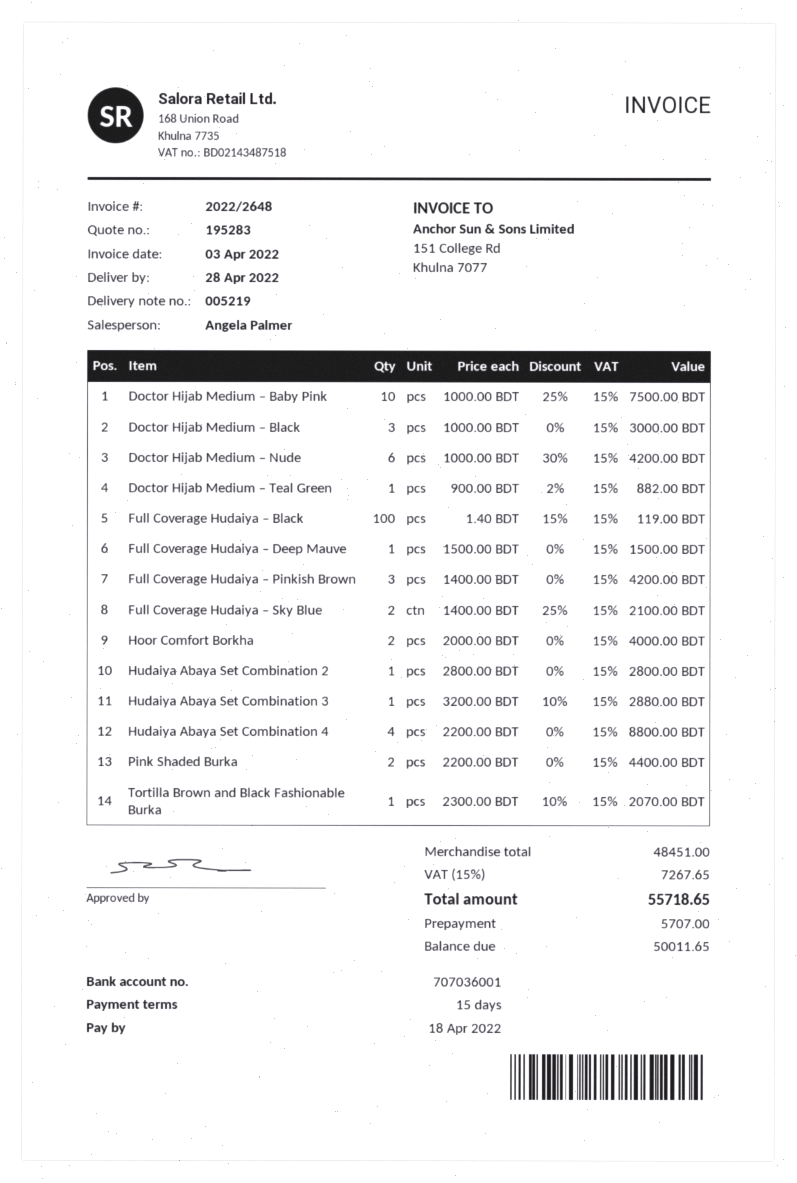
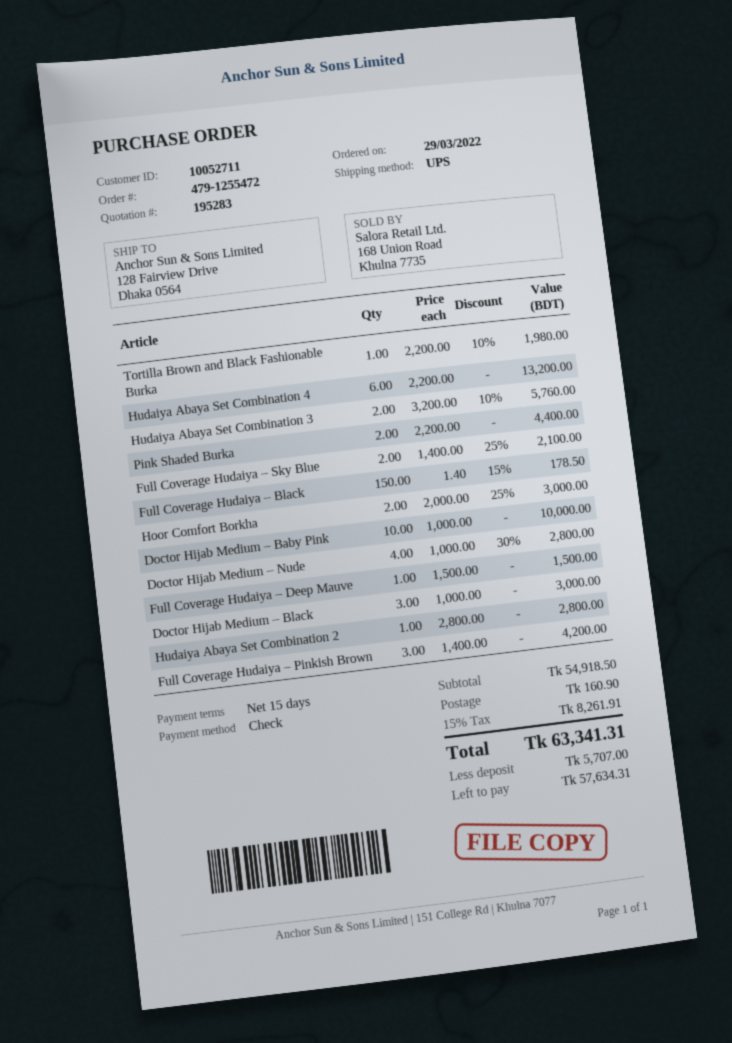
Doctor Hijab Medium – Baby Pink: 10 x 1000.00 - 25% = 7500.00 -> 10 x 1000.00 = 10000.00
Doctor Hijab Medium – Nude: 6 x 1000.00 - 30% = 4200.00 -> 4 x 1000.00 - 30% = 2800.00
Doctor Hijab Medium – Teal Green: 1 x 900.00 - 2% = 882.00 -> none
Full Coverage Hudaiya – Black: 100 x 1.40 - 15% = 119.00 -> 150 x 1.40 - 15% = 178.50
Hoor Comfort Borkha: 2 x 2000.00 = 4000.00 -> 2 x 2000.00 - 25% = 3000.00
Hudaiya Abaya Set Combination 3: 1 x 3200.00 - 10% = 2880.00 -> 2 x 3200.00 - 10% = 5760.00
Hudaiya Abaya Set Combination 4: 4 x 2200.00 = 8800.00 -> 6 x 2200.00 = 13200.00
Tortilla Brown and Black Fashionable Burka: 1 x 2300.00 - 10% = 2070.00 -> 1 x 2200.00 - 10% = 1980.00
subtotal: 48451.00 -> 54918.50
shipping: none -> 160.90
tax: 15% = 7267.65 -> 15% = 8261.91
total: 55718.65 -> 63341.31
balance: 50011.65 -> 57634.31

